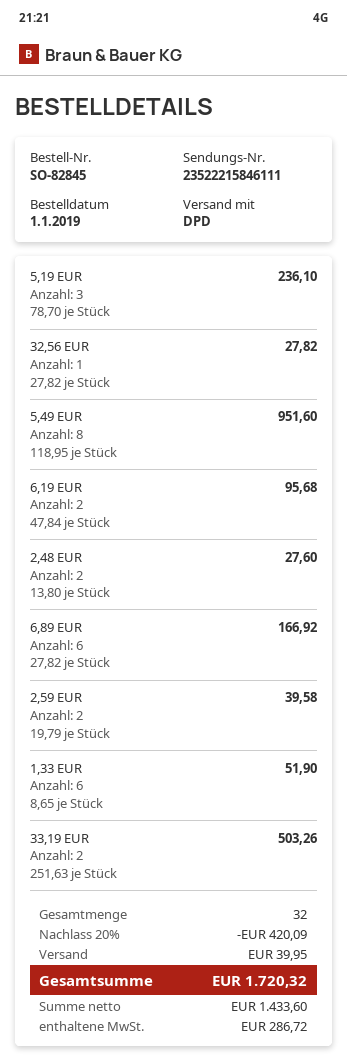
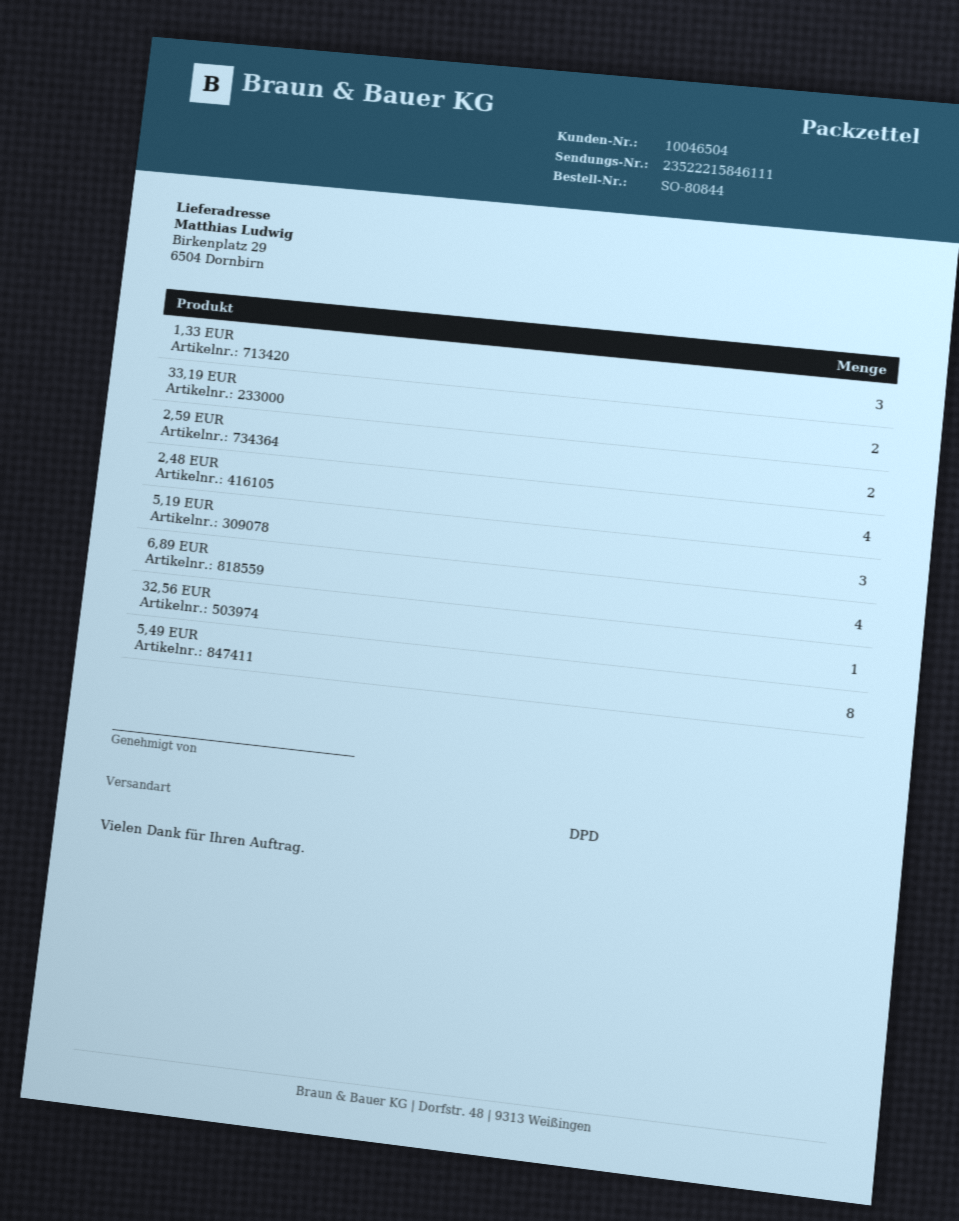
order number: SO-82845 -> SO-80844
6,19 EUR: 2 -> none
2,48 EUR: 2 -> 4
6,89 EUR: 6 -> 4
1,33 EUR: 6 -> 3

